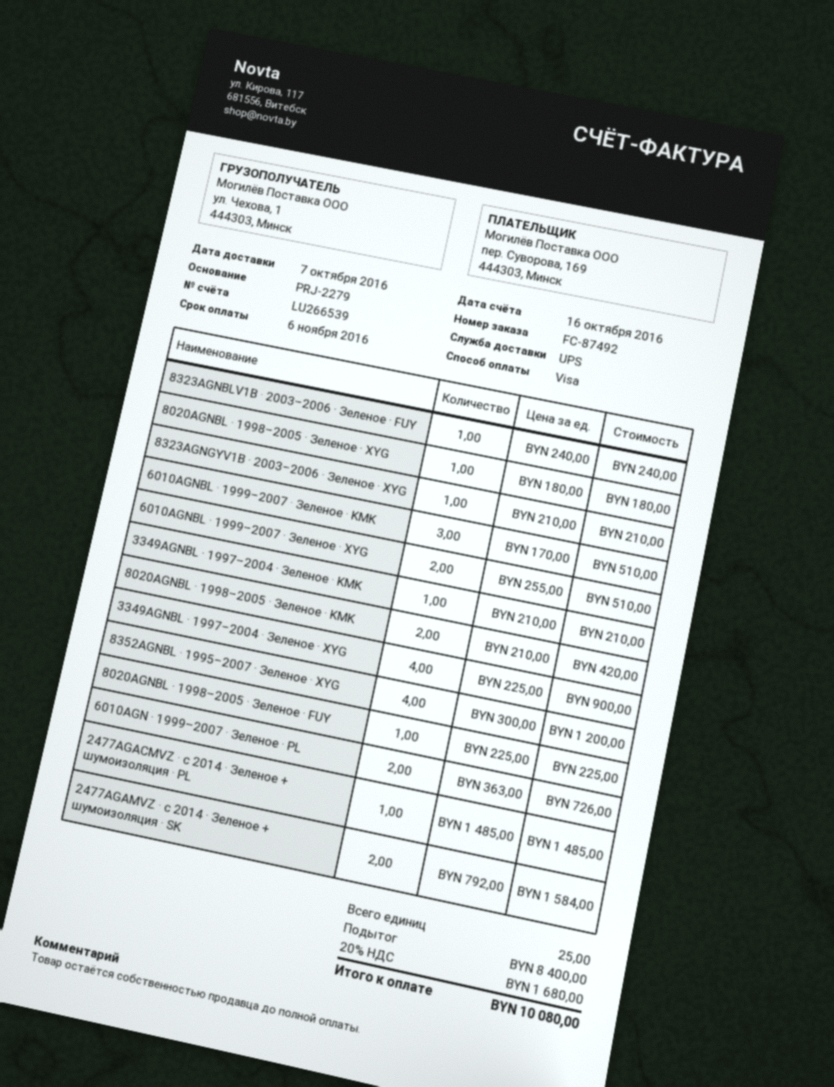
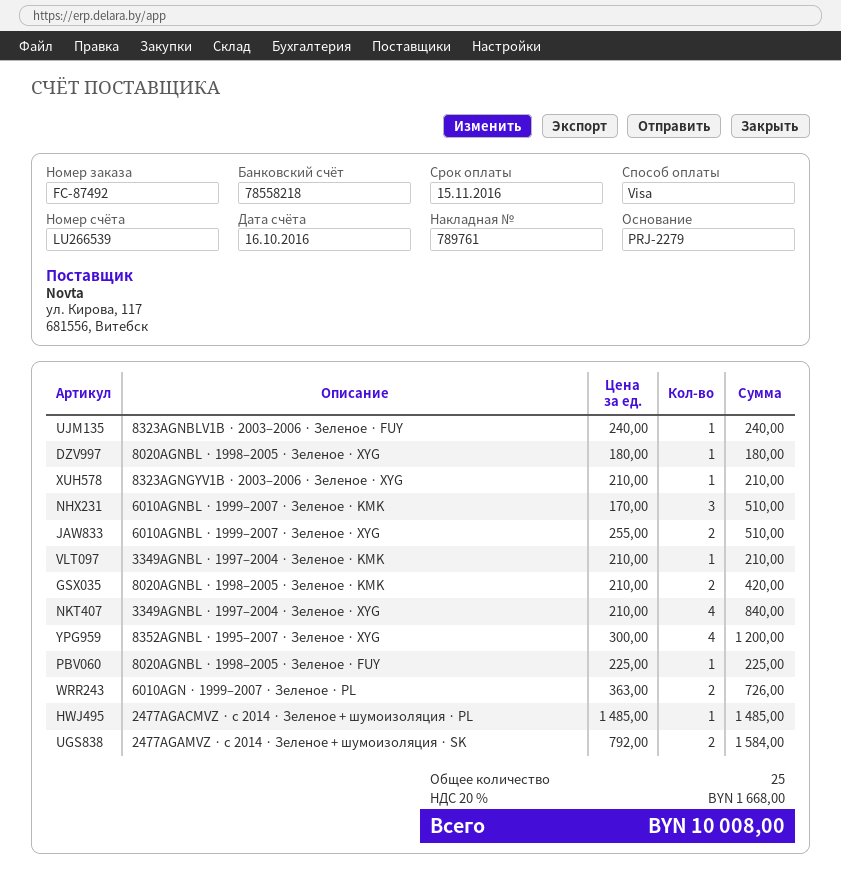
due date: 2016-11-06 -> 2016-11-15
3349AGNBL · 1997–2004 · Зеленое · XYG: 4 x 225.00 = 900.00 -> 4 x 210.00 = 840.00
tax: 20% = 1680.00 -> 20% = 1668.00
total: 10080.00 -> 10008.00

